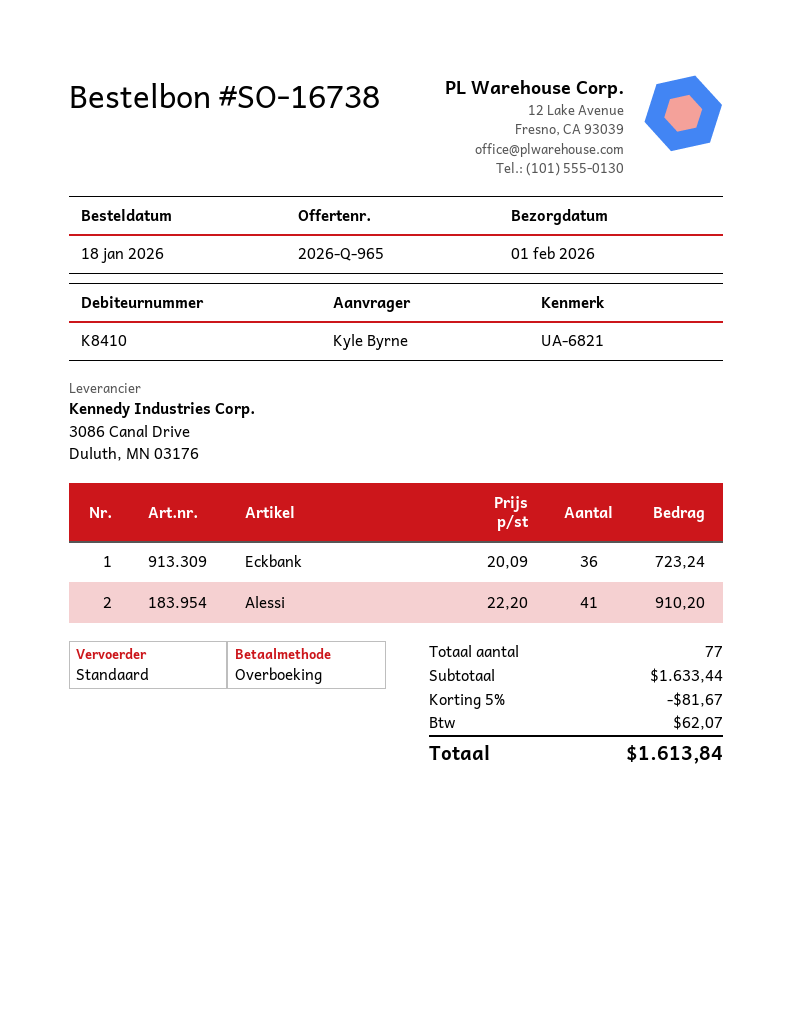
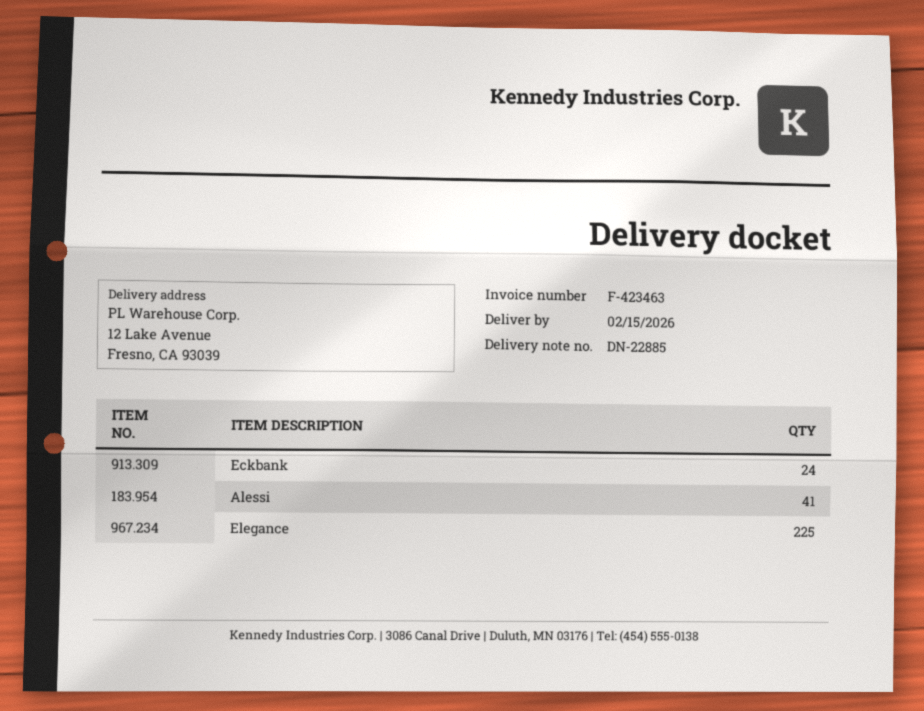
delivery date: 2026-02-01 -> 2026-02-15
Eckbank: 36 -> 24
Elegance: none -> 225

